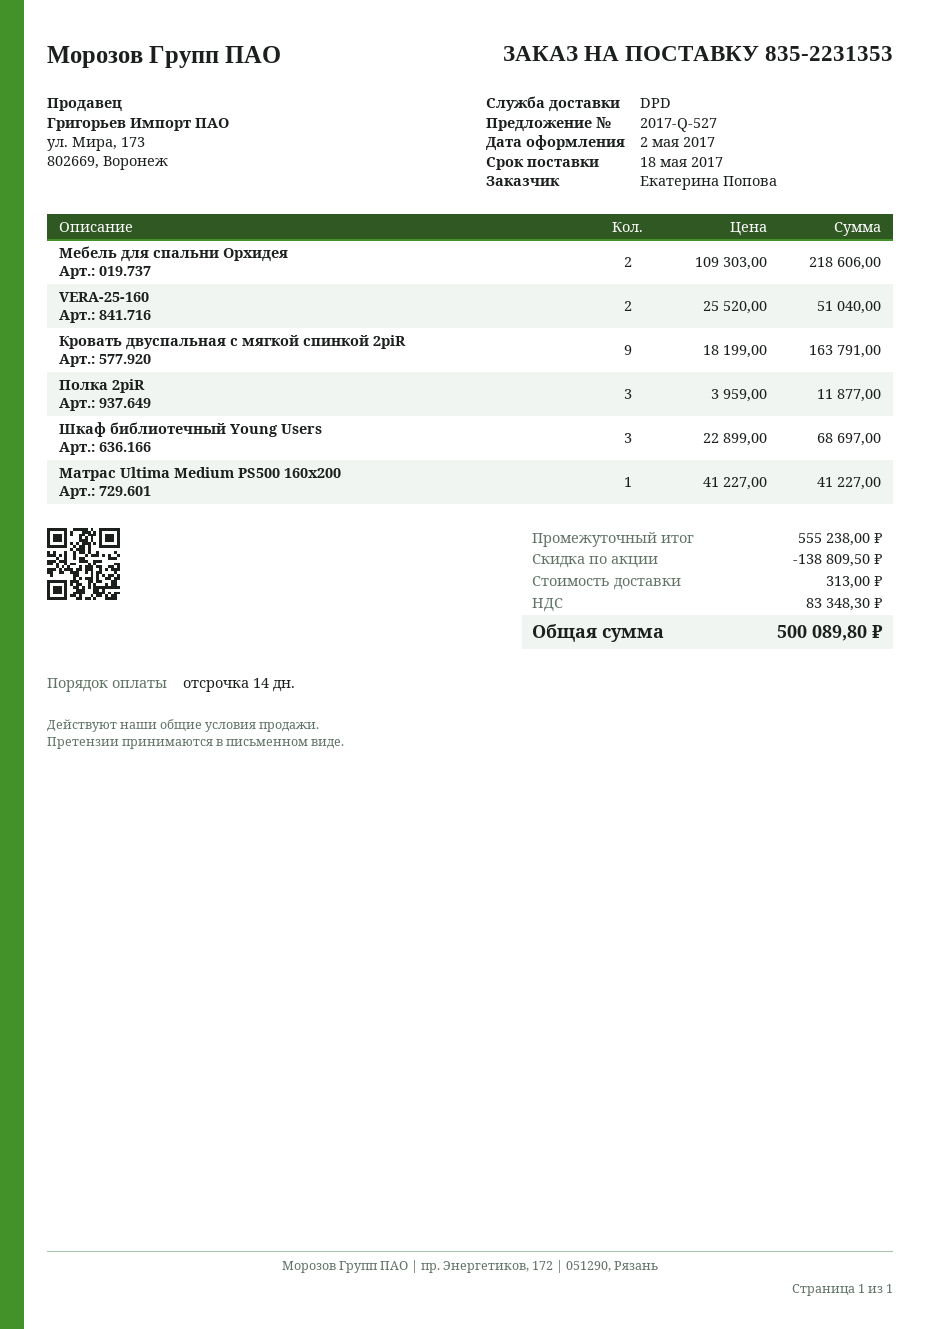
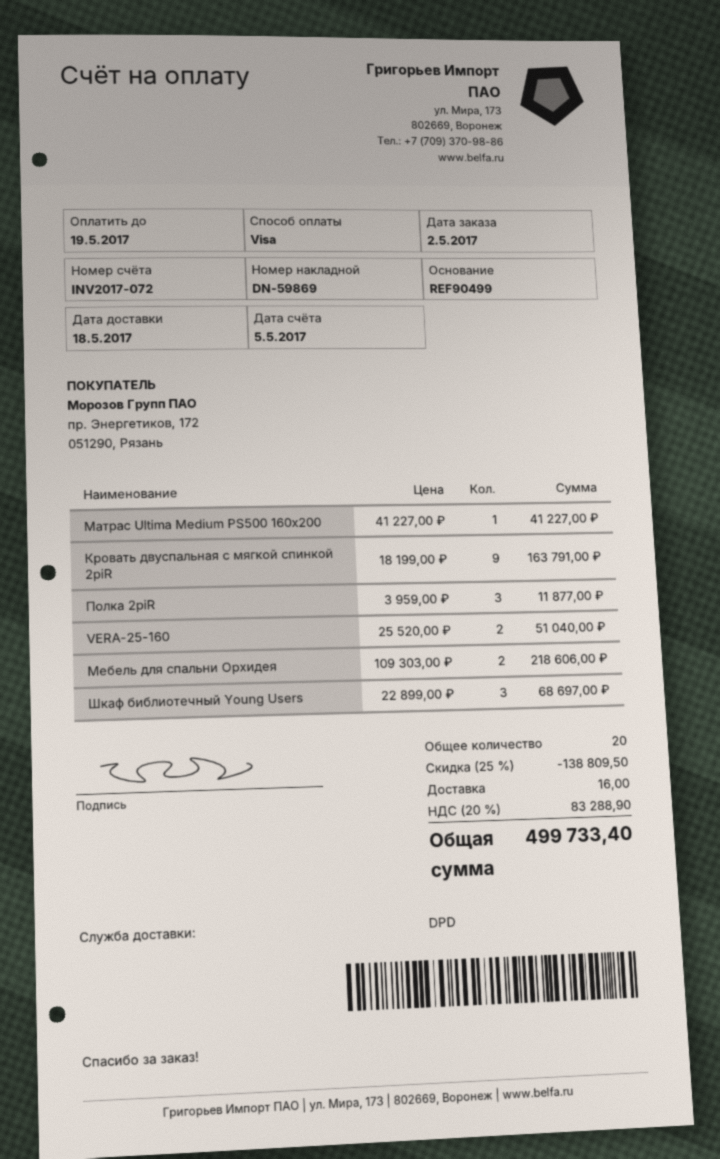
shipping: 313.00 -> 16.00
tax: 83348.30 -> 83288.90
total: 500089.80 -> 499733.40

